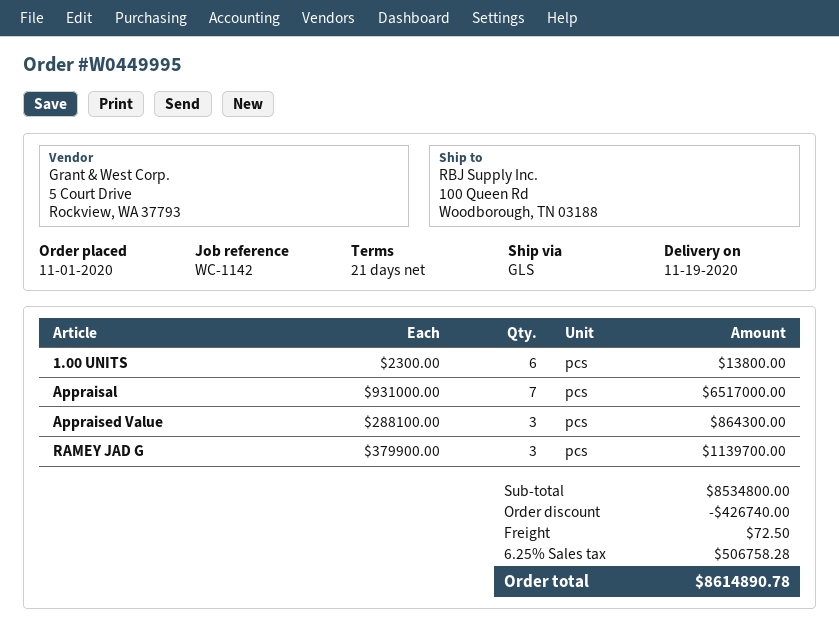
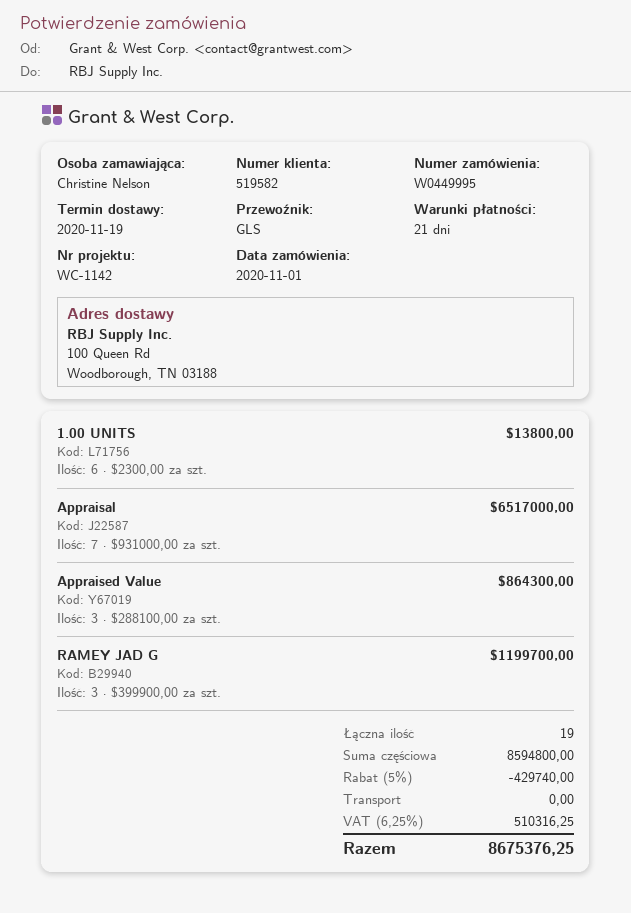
RAMEY JAD G: 3 x 379900.00 = 1139700.00 -> 3 x 399900.00 = 1199700.00
subtotal: 8534800.00 -> 8594800.00
discount: 426740.00 -> 429740.00
shipping: 72.50 -> 0.00
tax: 6.25% = 506758.28 -> 6.25% = 510316.25
total: 8614890.78 -> 8675376.25

